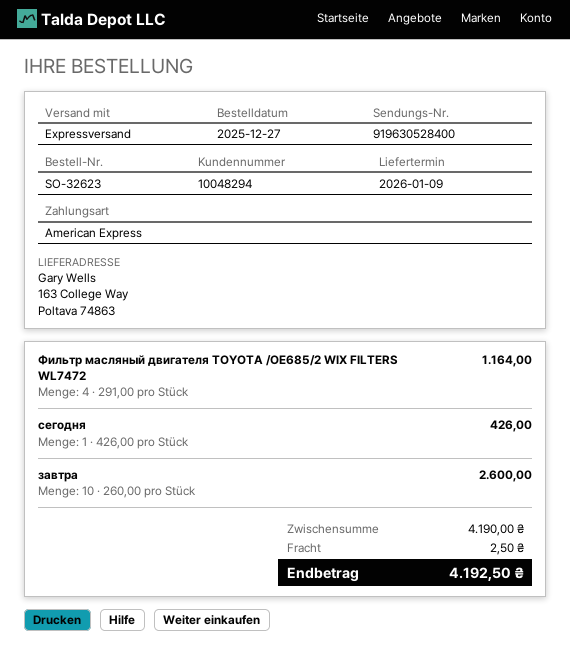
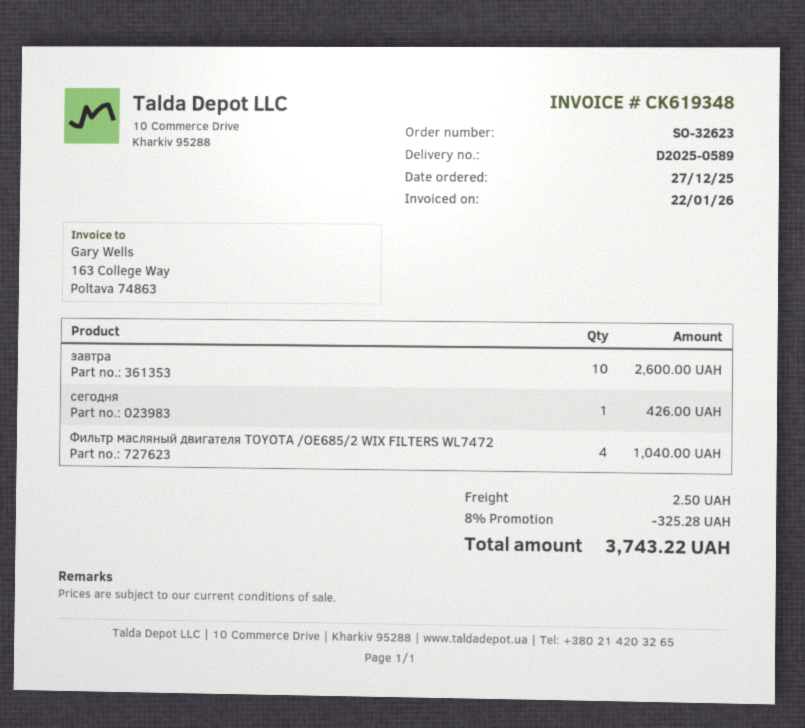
Фильтр масляный двигателя TOYOTA /OE685/2 WIX FILTERS WL7472: 4 for 1164.00 -> 4 for 1040.00
discount: none -> 8% = 325.28
total: 4192.50 -> 3743.22

